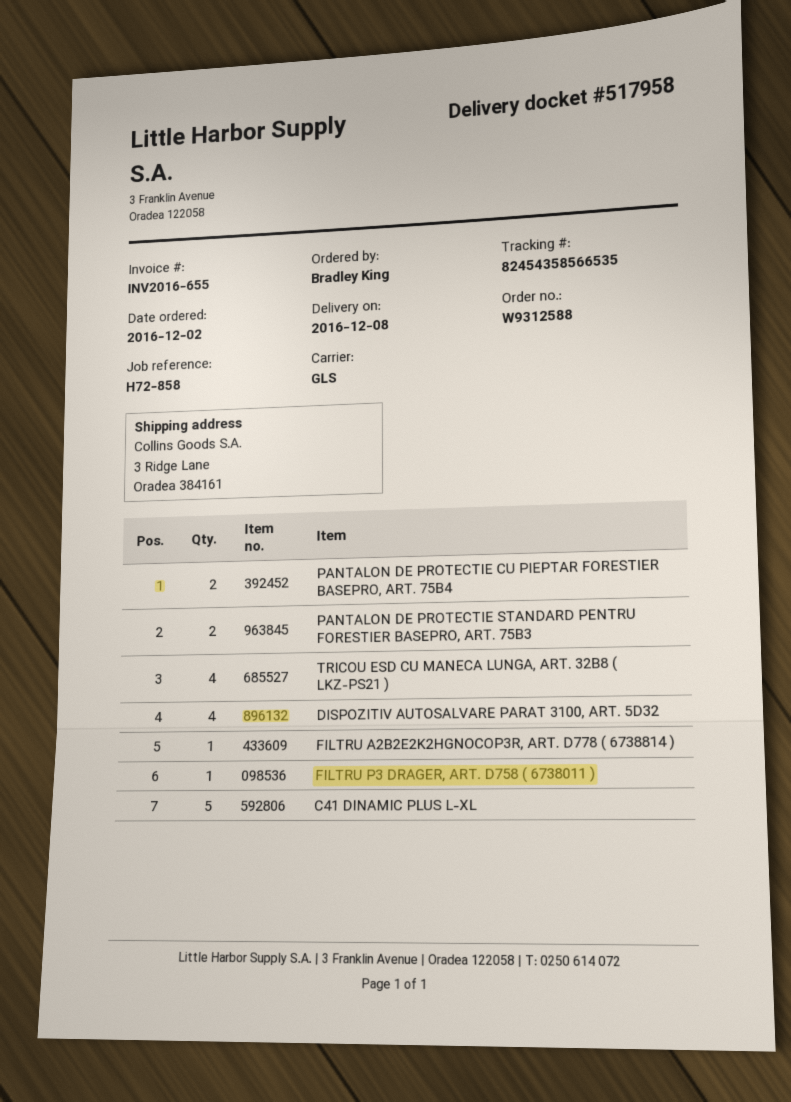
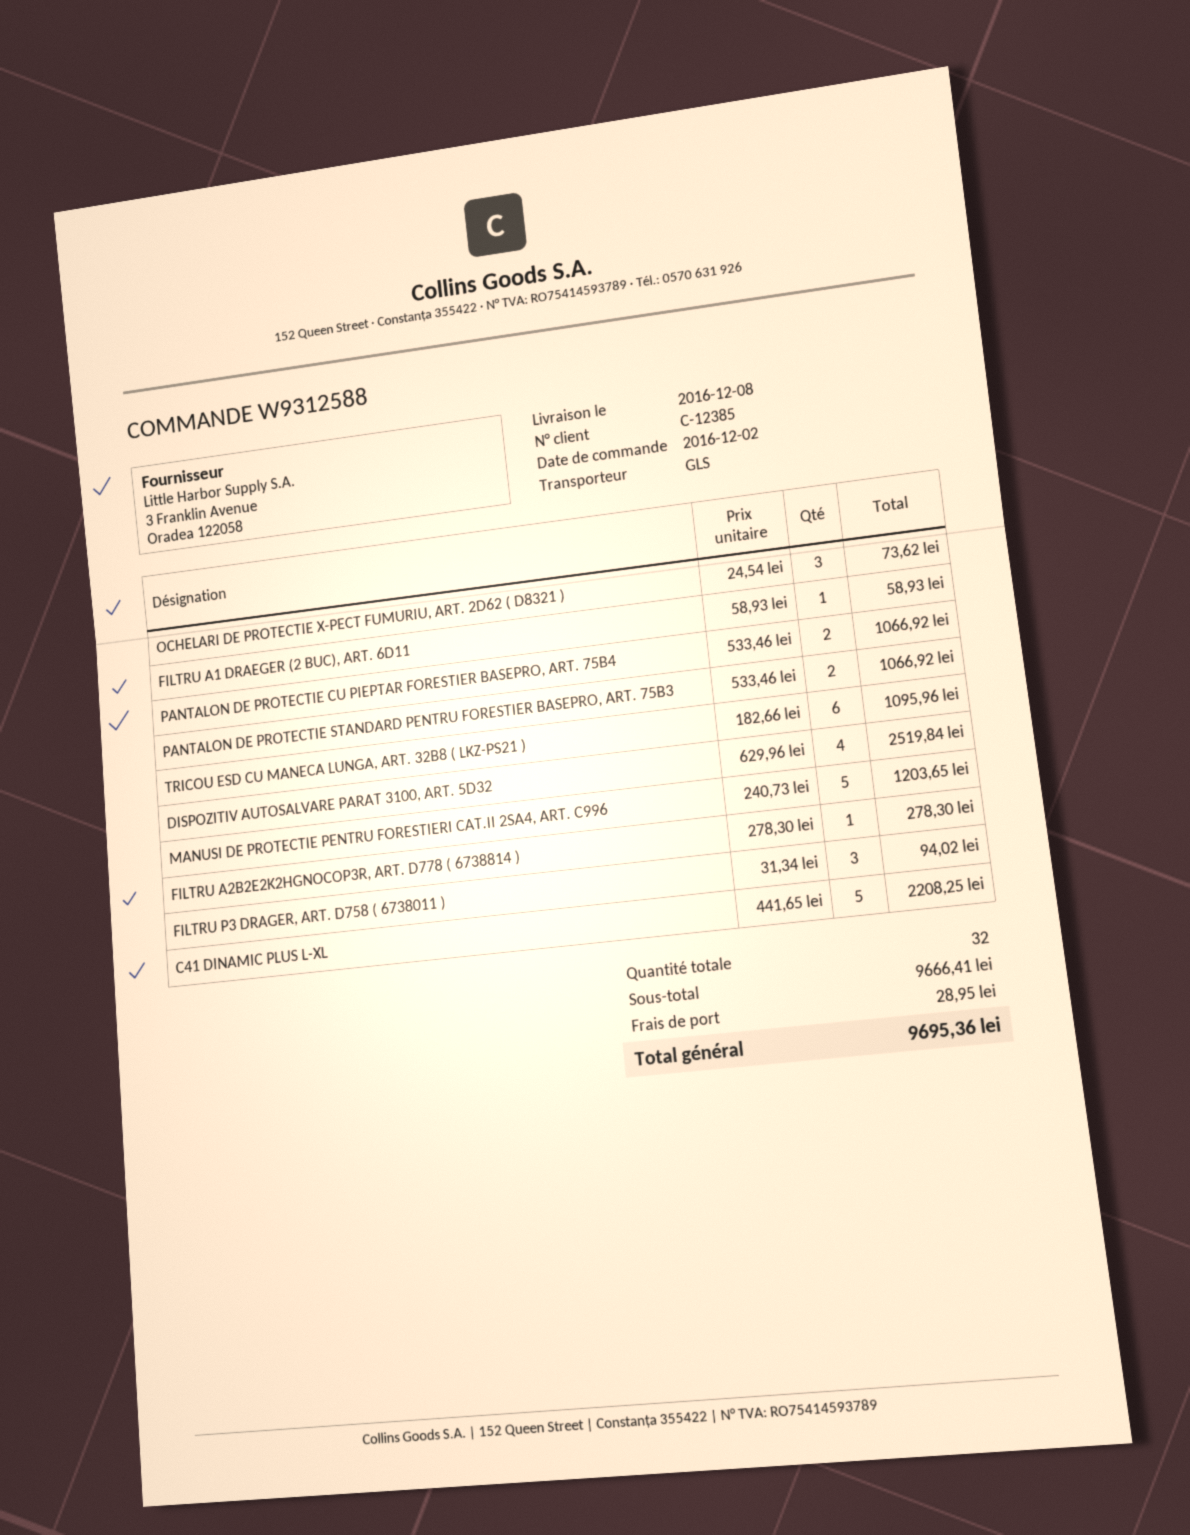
TRICOU ESD CU MANECA LUNGA, ART. 32B8 ( LKZ-PS21 ): 4 -> 6
FILTRU P3 DRAGER, ART. D758 ( 6738011 ): 1 -> 3
OCHELARI DE PROTECTIE X-PECT FUMURIU, ART. 2D62 ( D8321 ): none -> 3
FILTRU A1 DRAEGER (2 BUC), ART. 6D11: none -> 1
MANUSI DE PROTECTIE PENTRU FORESTIERI CAT.II 2SA4, ART. C996: none -> 5

